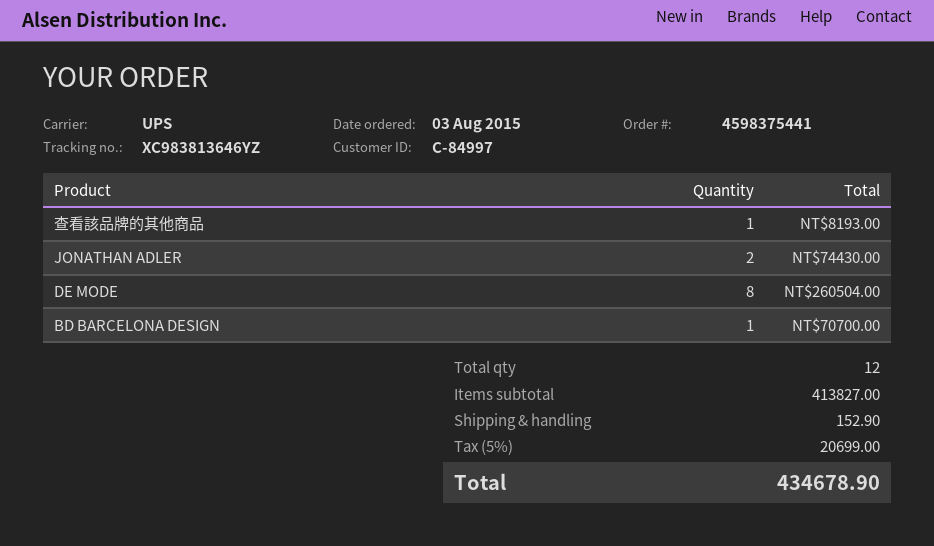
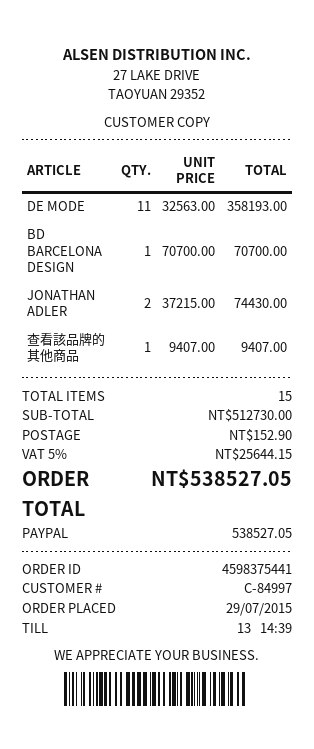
order date: 2015-08-03 -> 2015-07-29
查看該品牌的其他商品: 1 for 8193.00 -> 1 for 9407.00
DE MODE: 8 for 260504.00 -> 11 for 358193.00
total quantity: 12 -> 15
subtotal: 413827.00 -> 512730.00
tax: 5% = 20699.00 -> 5% = 25644.15
total: 434678.90 -> 538527.05

